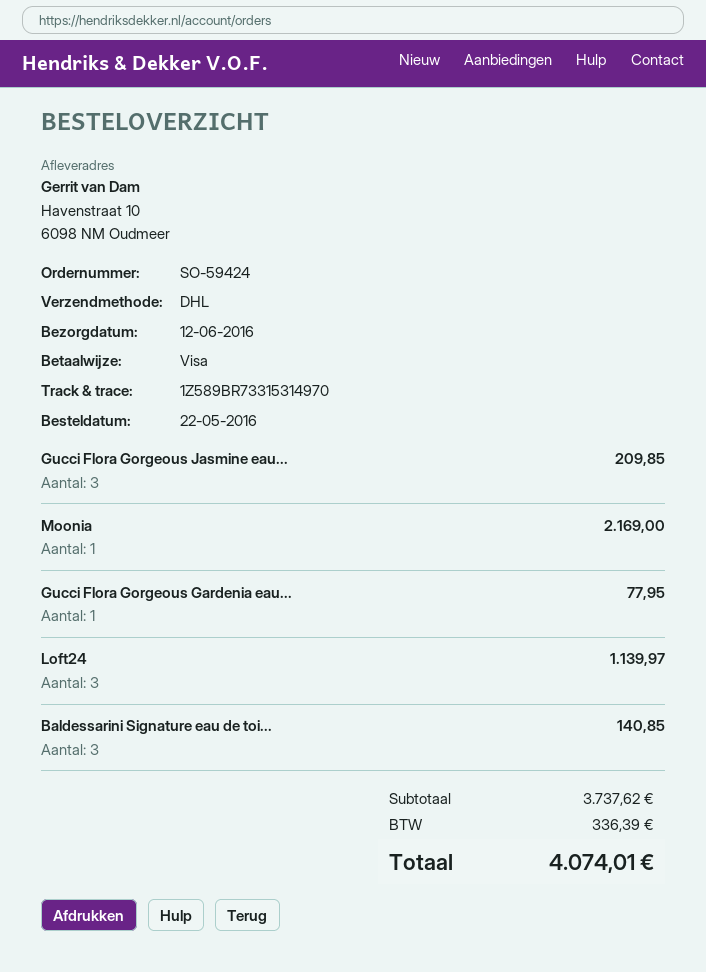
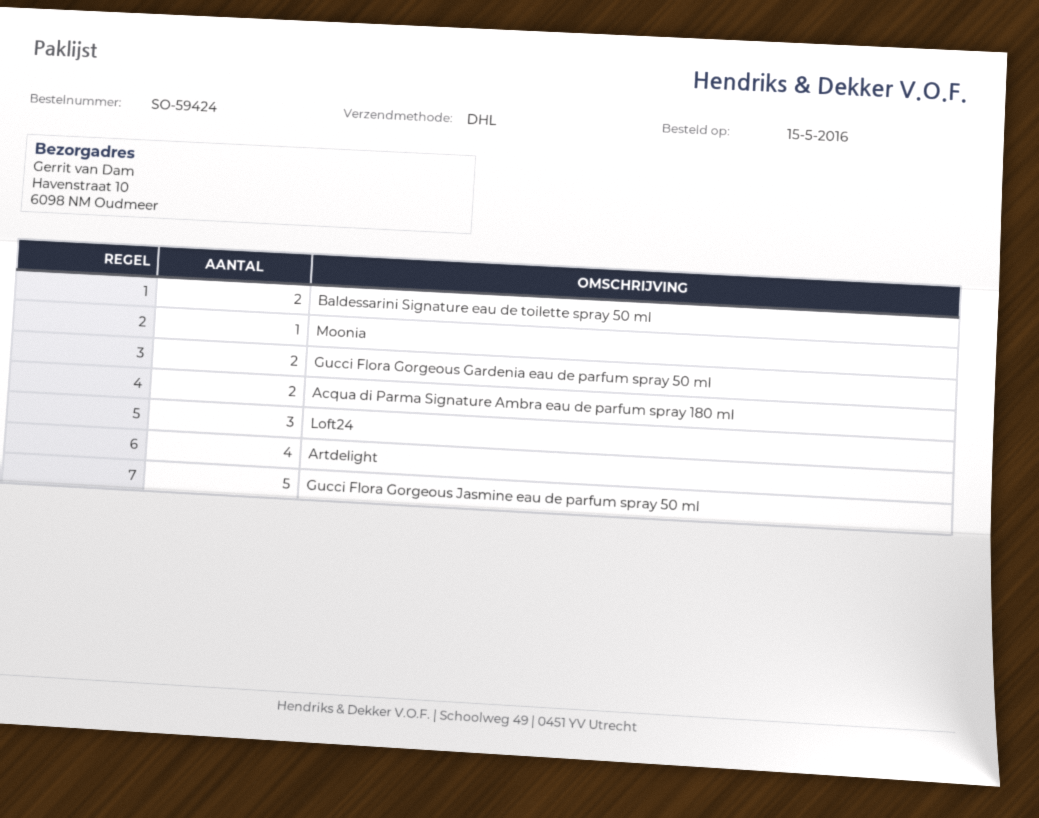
order date: 2016-05-22 -> 2016-05-15
Gucci Flora Gorgeous Jasmine eau...: 3 -> 5
Gucci Flora Gorgeous Gardenia eau...: 1 -> 2
Baldessarini Signature eau de toi...: 3 -> 2
Acqua di Parma Signature Ambra eau de parfum spray 180 ml: none -> 2
Artdelight: none -> 4

